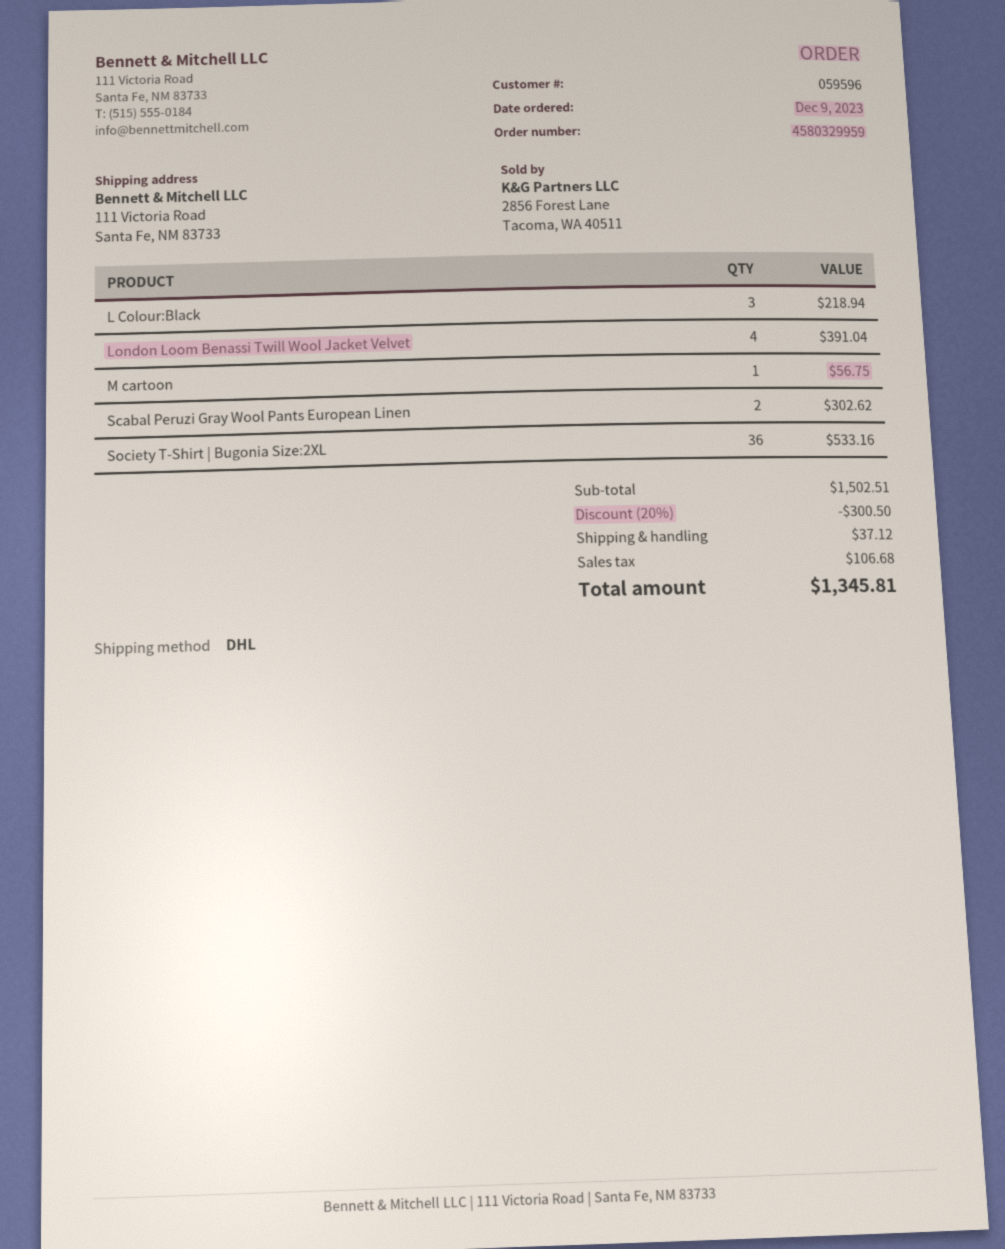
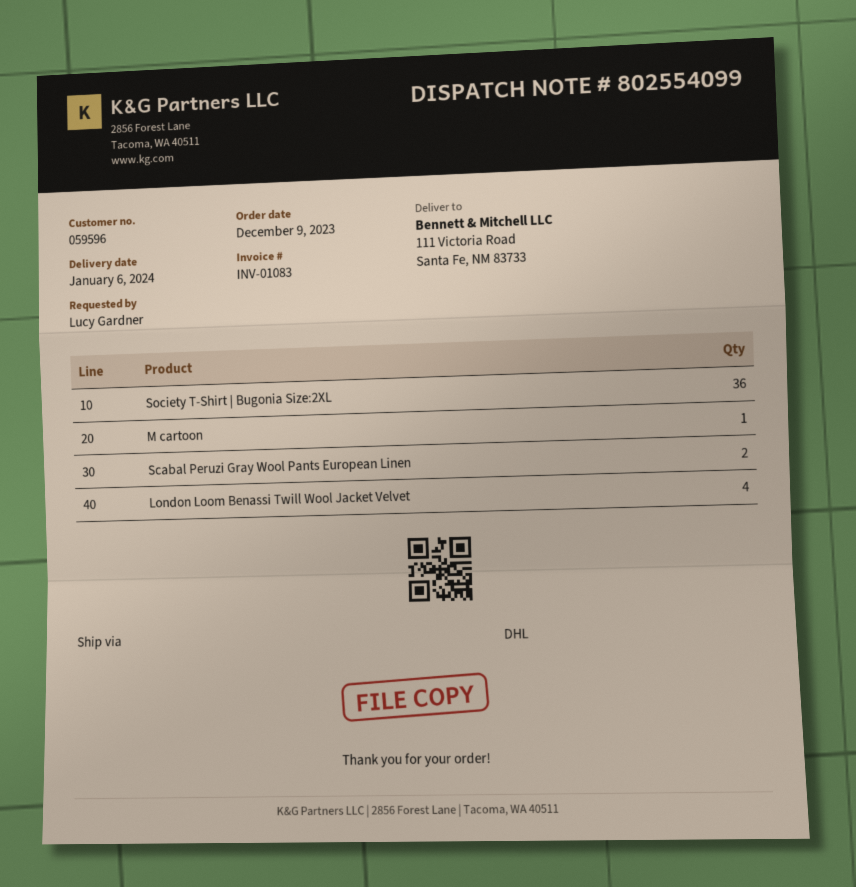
L Colour:Black: 3 -> none

